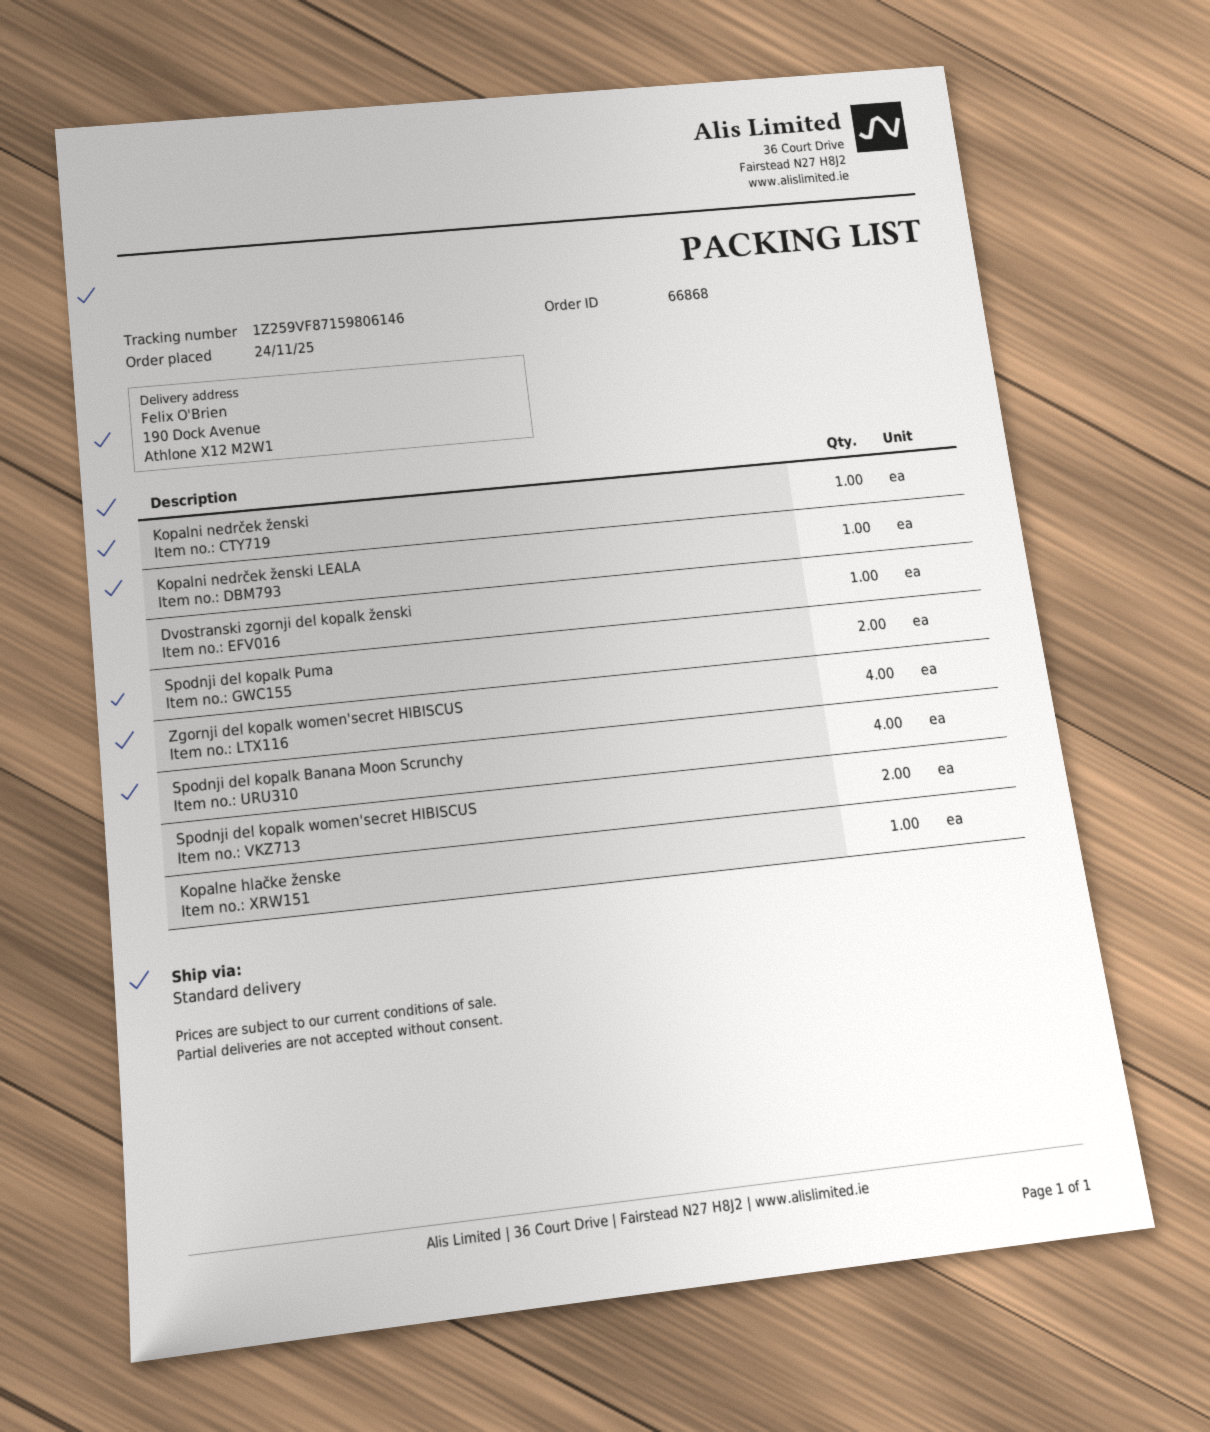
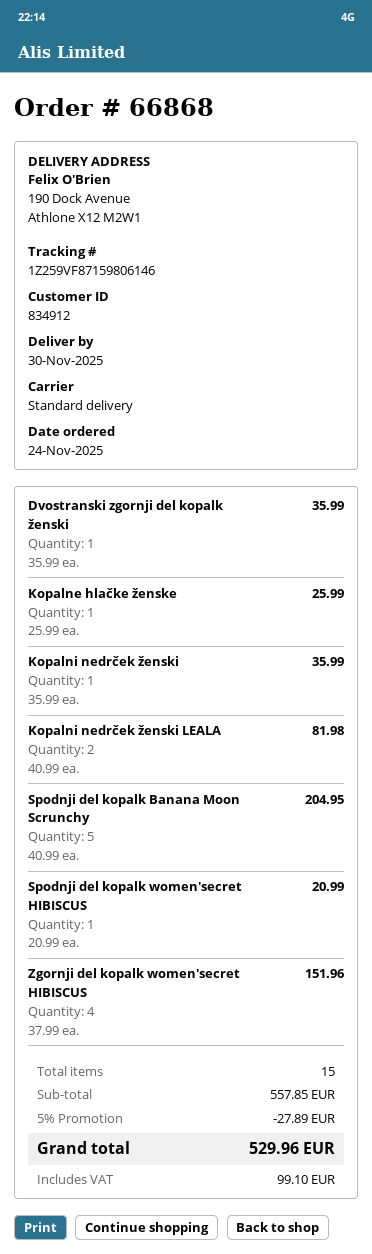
Kopalni nedrček ženski LEALA: 1 -> 2
Spodnji del kopalk Puma: 2 -> none
Spodnji del kopalk Banana Moon Scrunchy: 4 -> 5
Spodnji del kopalk women'secret HIBISCUS: 2 -> 1

